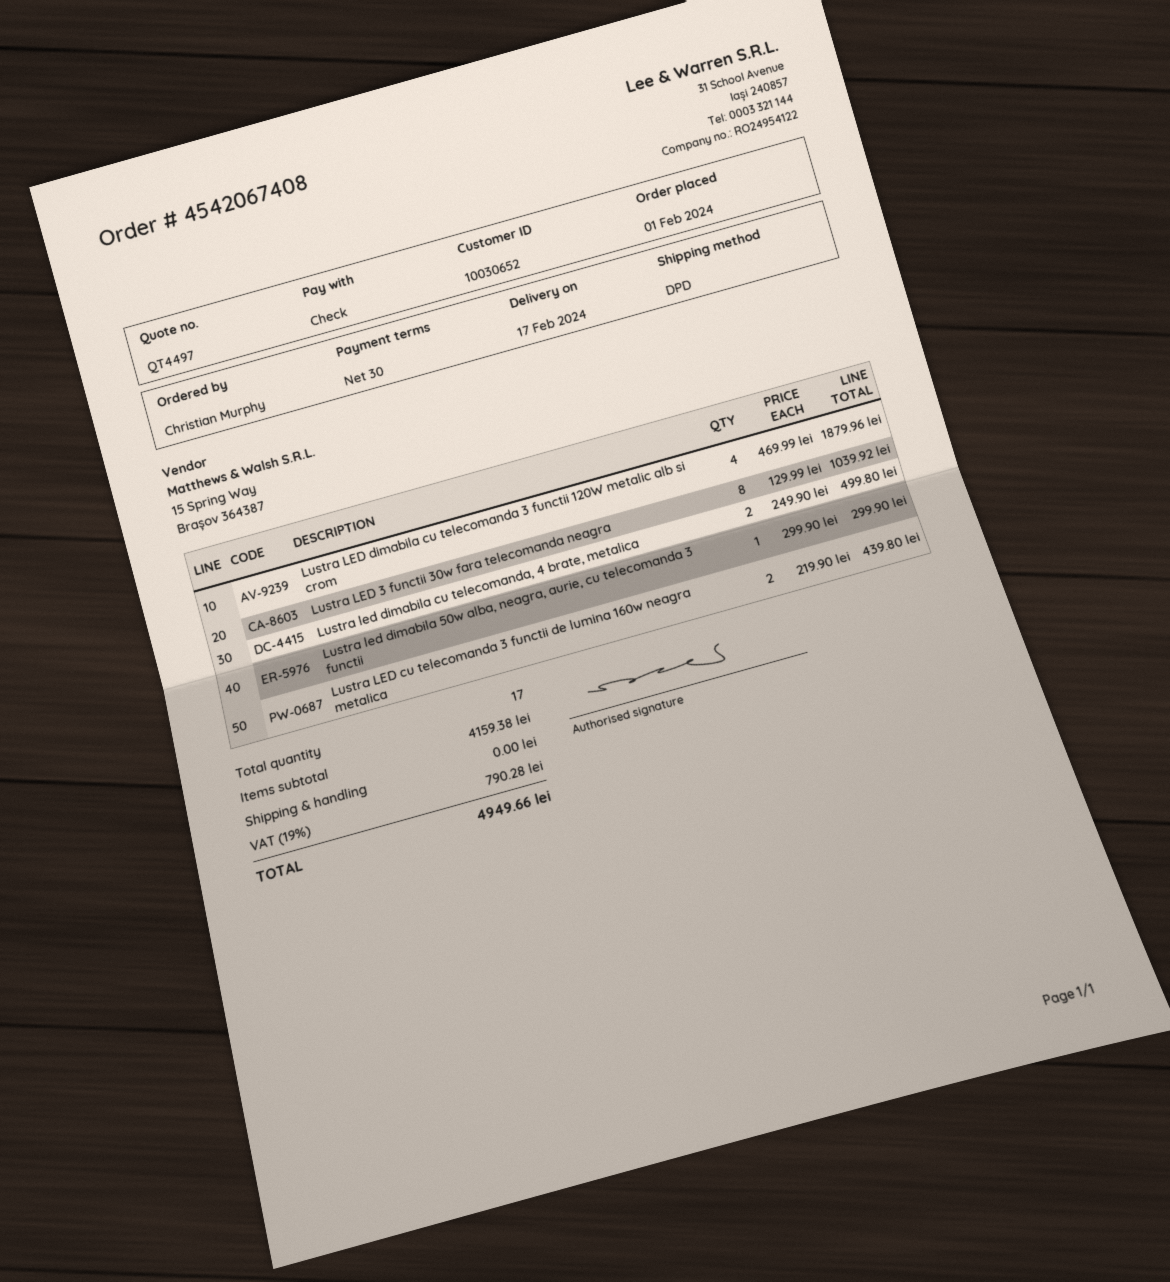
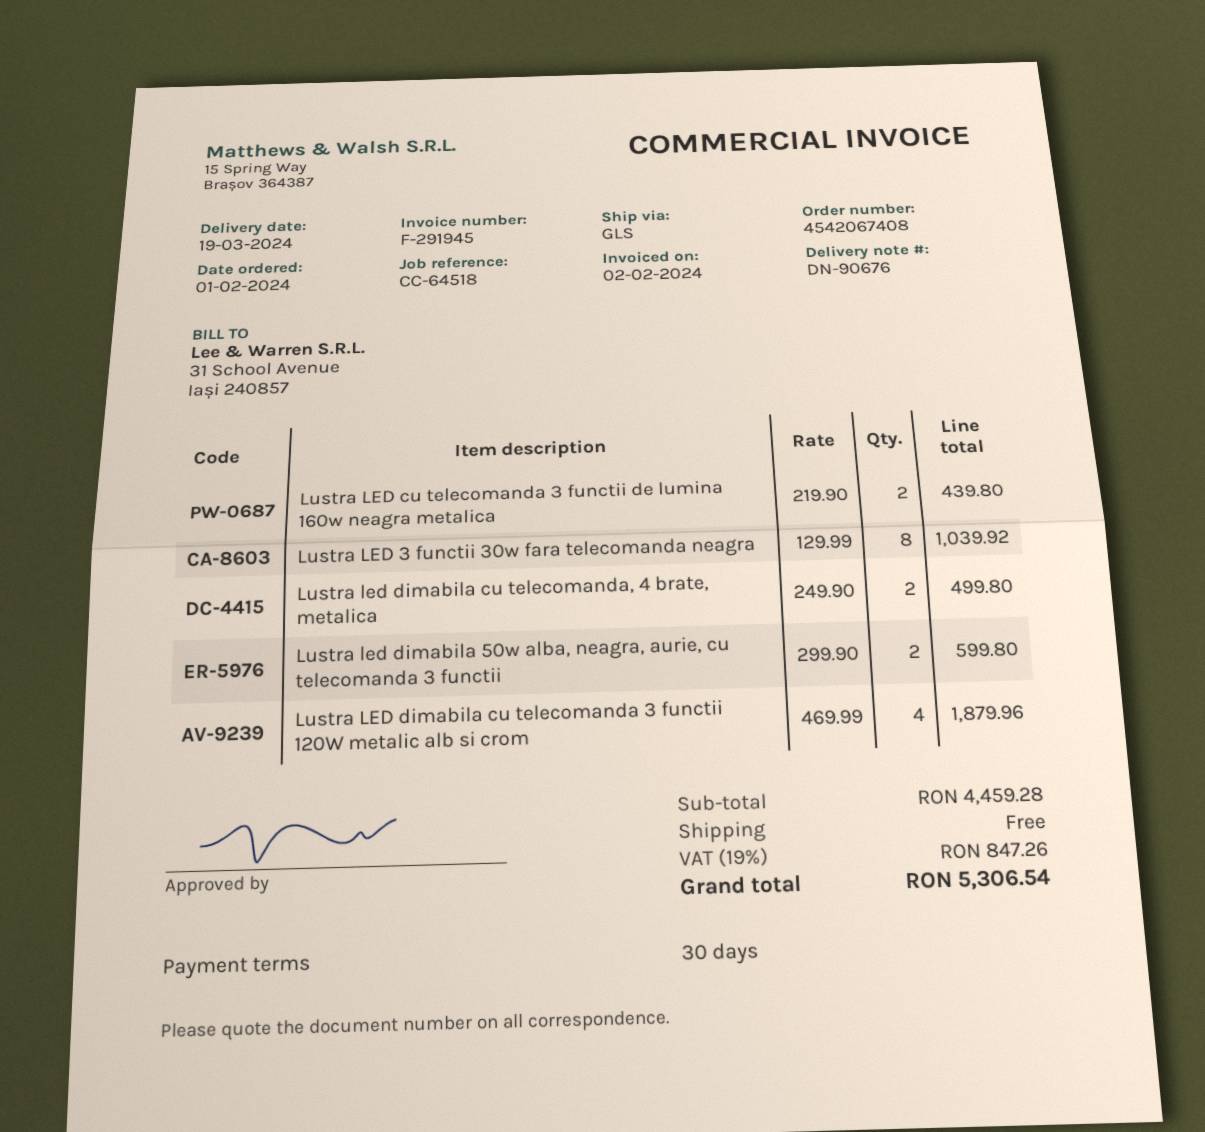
delivery date: 2024-02-17 -> 2024-03-19
shipping method: DPD -> GLS
Lustra led dimabila 50w alba, neagra, aurie, cu telecomanda 3 functii: 1 x 299.90 = 299.90 -> 2 x 299.90 = 599.80
subtotal: 4159.38 -> 4459.28
tax: 19% = 790.28 -> 19% = 847.26
total: 4949.66 -> 5306.54

